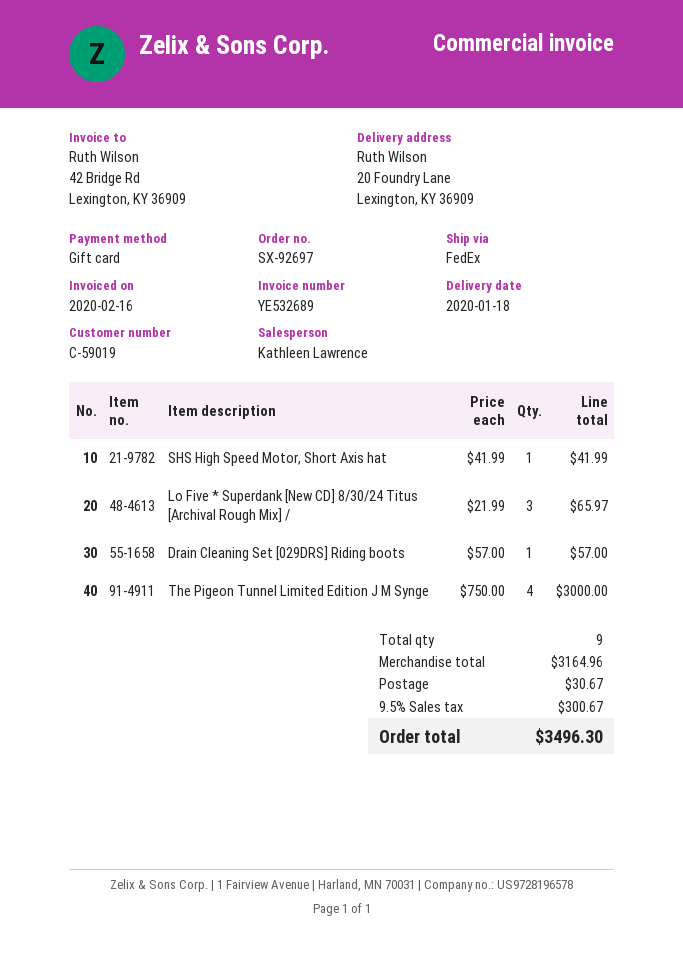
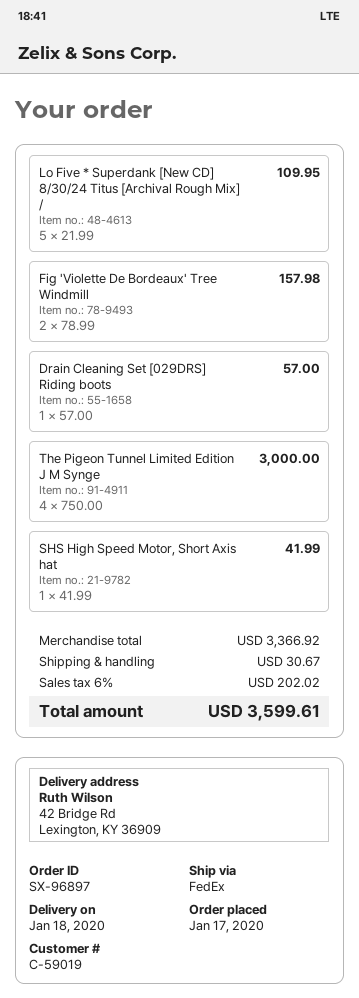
order number: SX-92697 -> SX-96897
ship to: 20 Foundry Lane, Lexington, KY 36909 -> 42 Bridge Rd, Lexington, KY 36909
Lo Five * Superdank [New CD] 8/30/24 Titus [Archival Rough Mix] /: 3 x 21.99 = 65.97 -> 5 x 21.99 = 109.95
Fig 'Violette De Bordeaux' Tree Windmill: none -> 2 x 78.99 = 157.98
subtotal: 3164.96 -> 3366.92
tax: 9.5% = 300.67 -> 6% = 202.02
total: 3496.30 -> 3599.61

